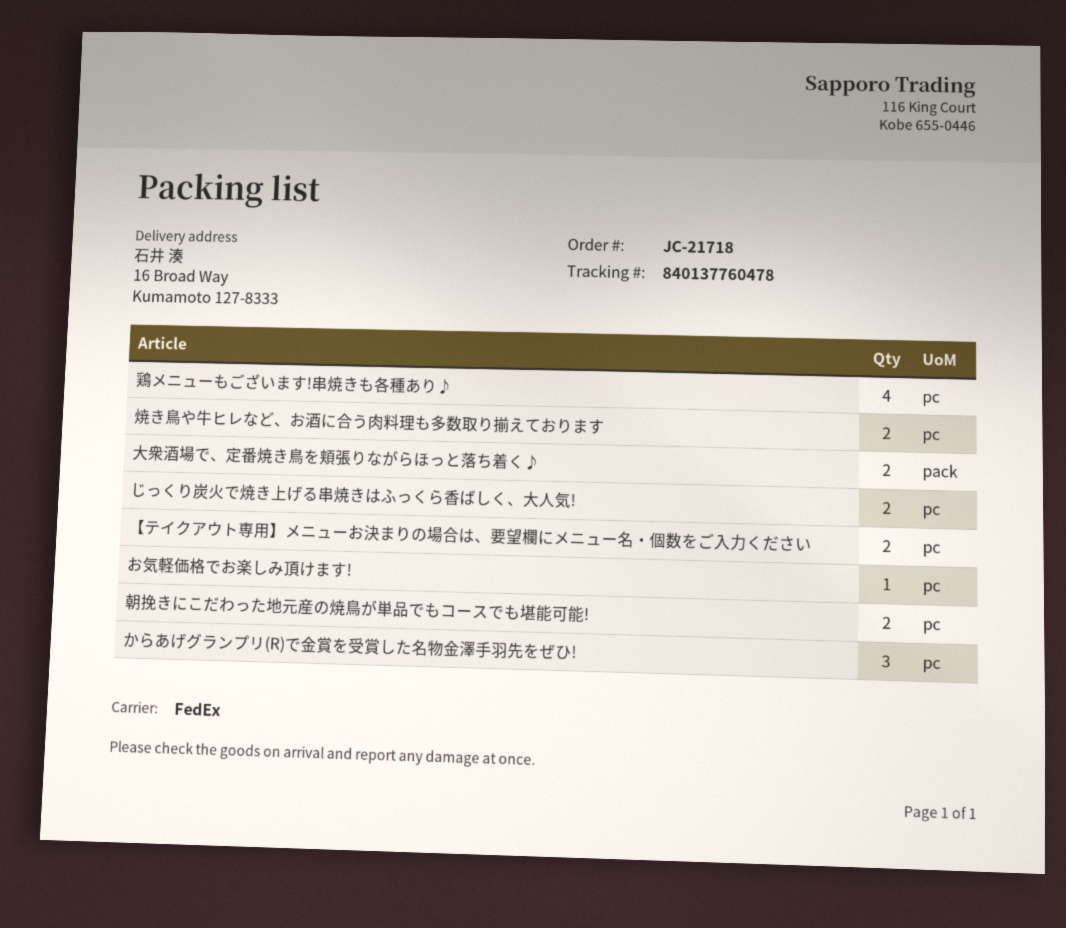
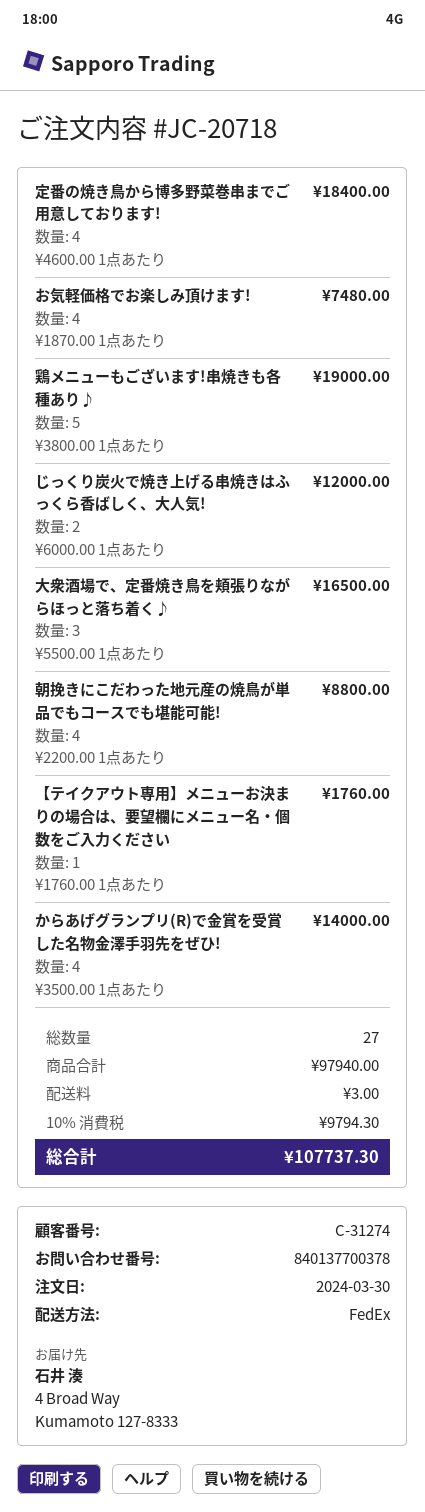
order number: JC-21718 -> JC-20718
tracking number: 840137760478 -> 840137700378
ship to: 16 Broad Way, Kumamoto 127-8333 -> 4 Broad Way, Kumamoto 127-8333
鶏メニューもございます!串焼きも各種あり♪: 4 -> 5
焼き鳥や牛ヒレなど、お酒に合う肉料理も多数取り揃えております: 2 -> none
大衆酒場で、定番焼き鳥を頬張りながらほっと落ち着く♪: 2 -> 3
【テイクアウト専用】メニューお決まりの場合は、要望欄にメニュー名・個数をご入力ください: 2 -> 1
お気軽価格でお楽しみ頂けます!: 1 -> 4
朝挽きにこだわった地元産の焼鳥が単品でもコースでも堪能可能!: 2 -> 4
からあげグランプリ(R)で金賞を受賞した名物金澤手羽先をぜひ!: 3 -> 4
定番の焼き鳥から博多野菜巻串までご用意しております!: none -> 4

